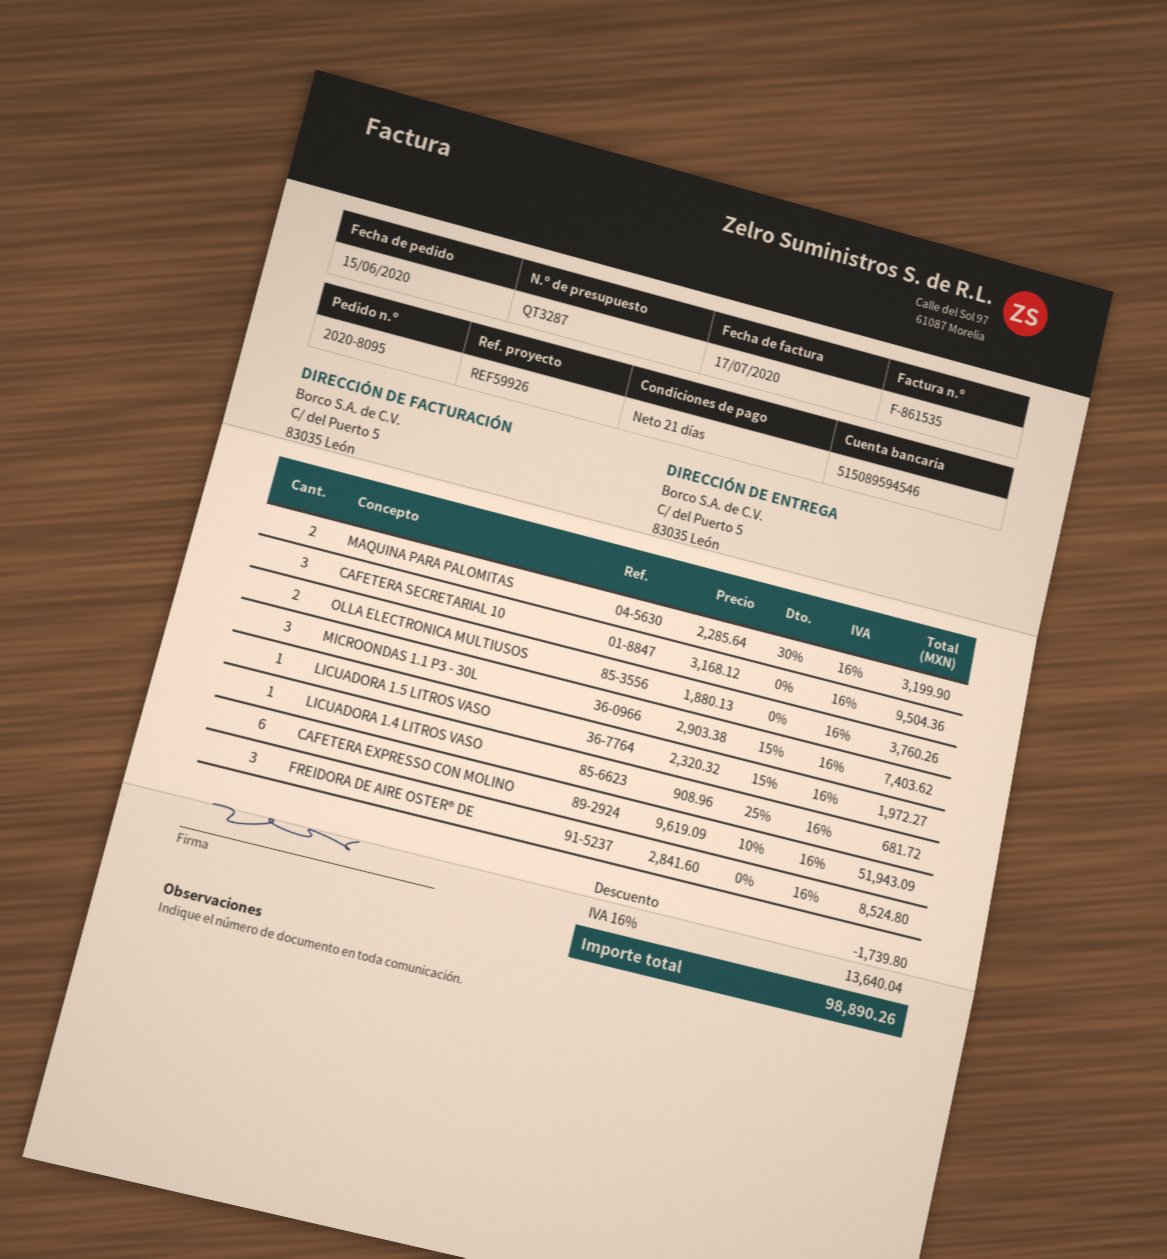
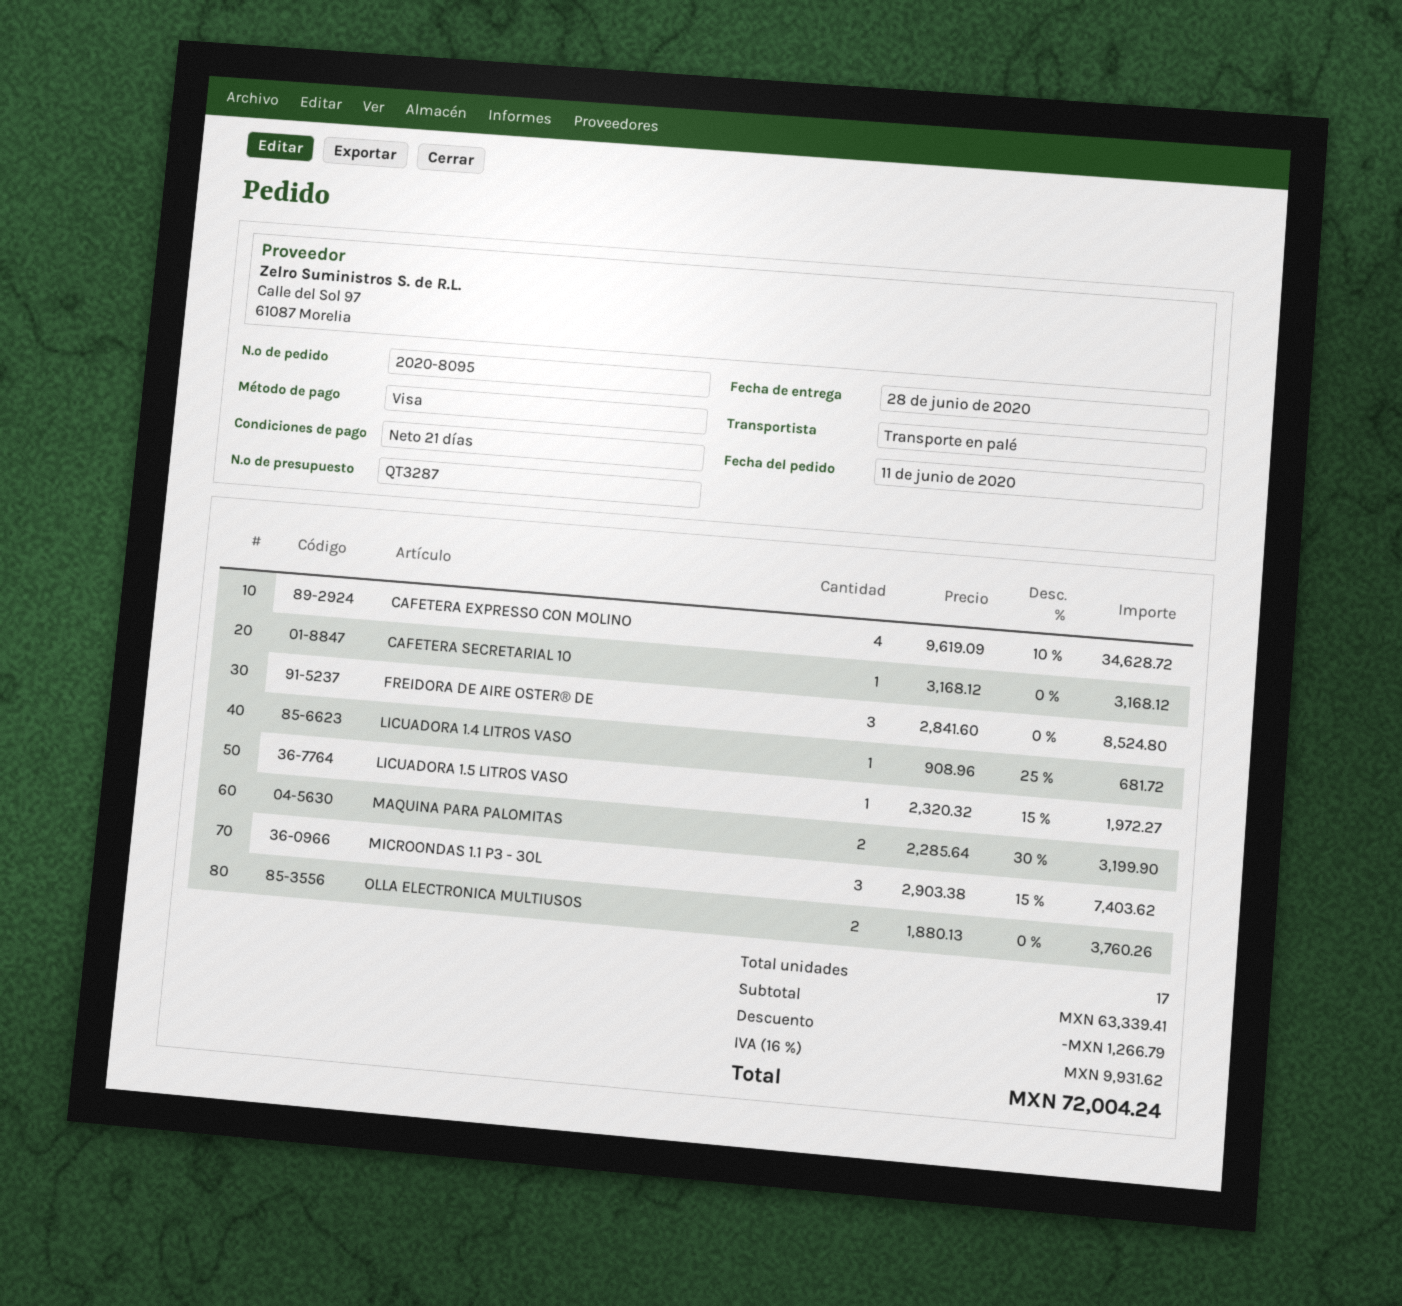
order date: 2020-06-15 -> 2020-06-11
CAFETERA SECRETARIAL 10: 3 x 3168.12 = 9504.36 -> 1 x 3168.12 = 3168.12
CAFETERA EXPRESSO CON MOLINO: 6 x 9619.09 - 10% = 51943.09 -> 4 x 9619.09 - 10% = 34628.72
discount: 1739.80 -> 1266.79
tax: 16% = 13640.04 -> 16% = 9931.62
total: 98890.26 -> 72004.24

